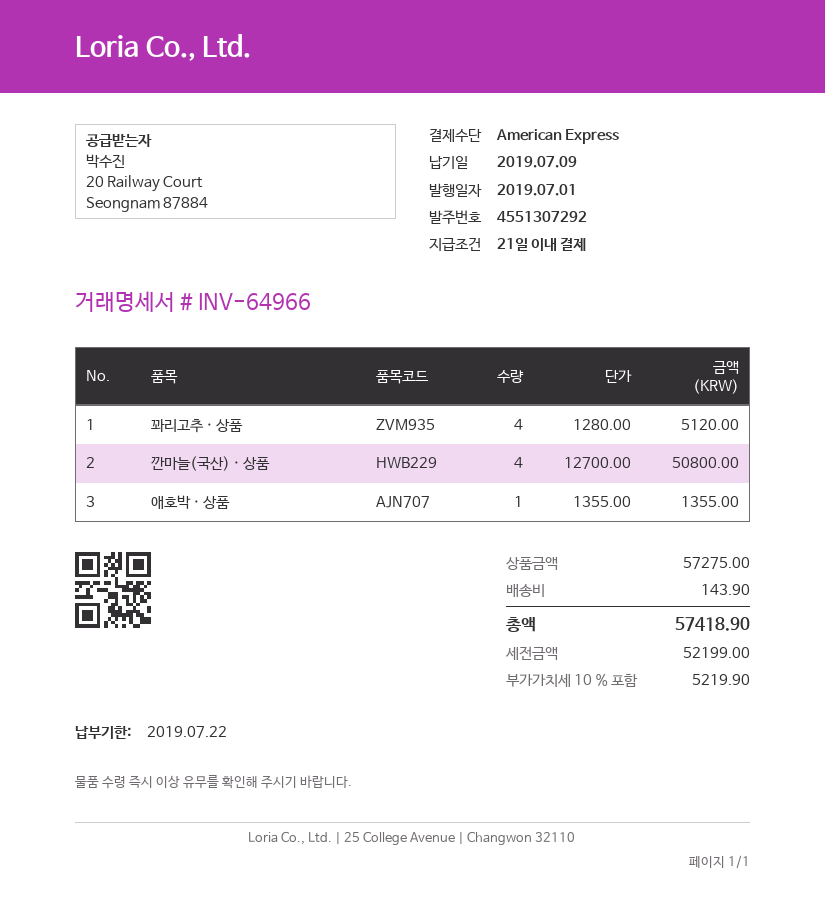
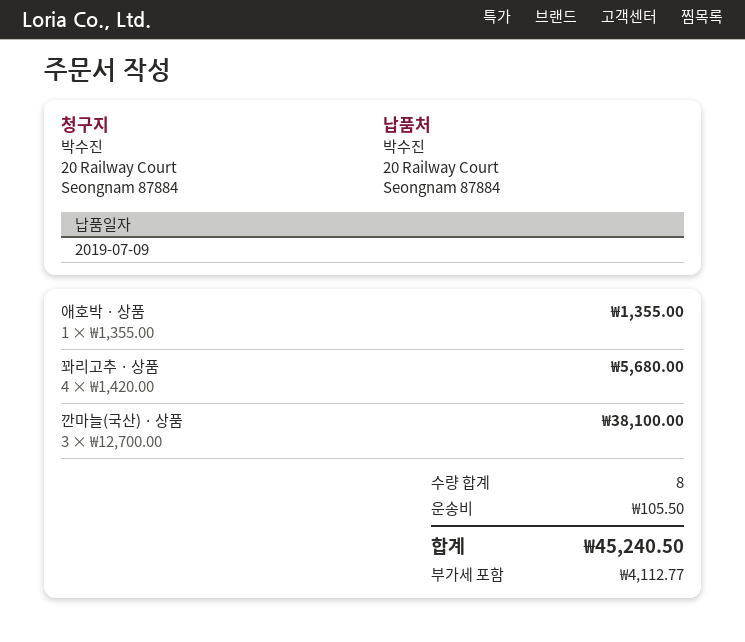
꽈리고추 · 상품: 4 x 1280.00 = 5120.00 -> 4 x 1420.00 = 5680.00
깐마늘(국산) · 상품: 4 x 12700.00 = 50800.00 -> 3 x 12700.00 = 38100.00
shipping: 143.90 -> 105.50
tax: 5219.90 -> 4112.77
total: 57418.90 -> 45240.50

